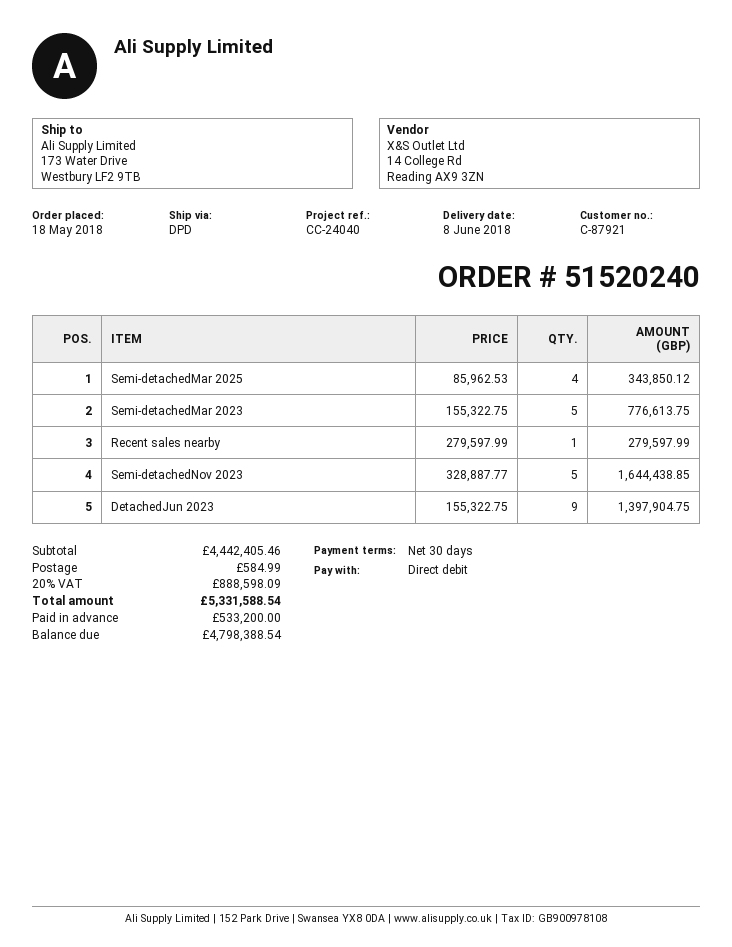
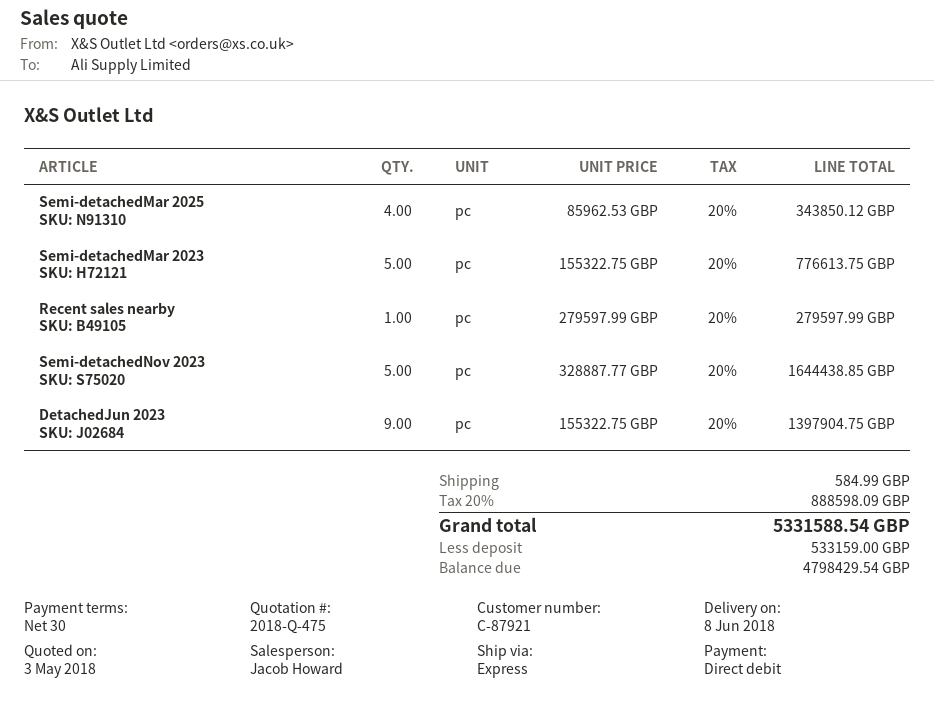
shipping method: DPD -> express
deposit: 533200.00 -> 533159.00
balance: 4798388.54 -> 4798429.54

